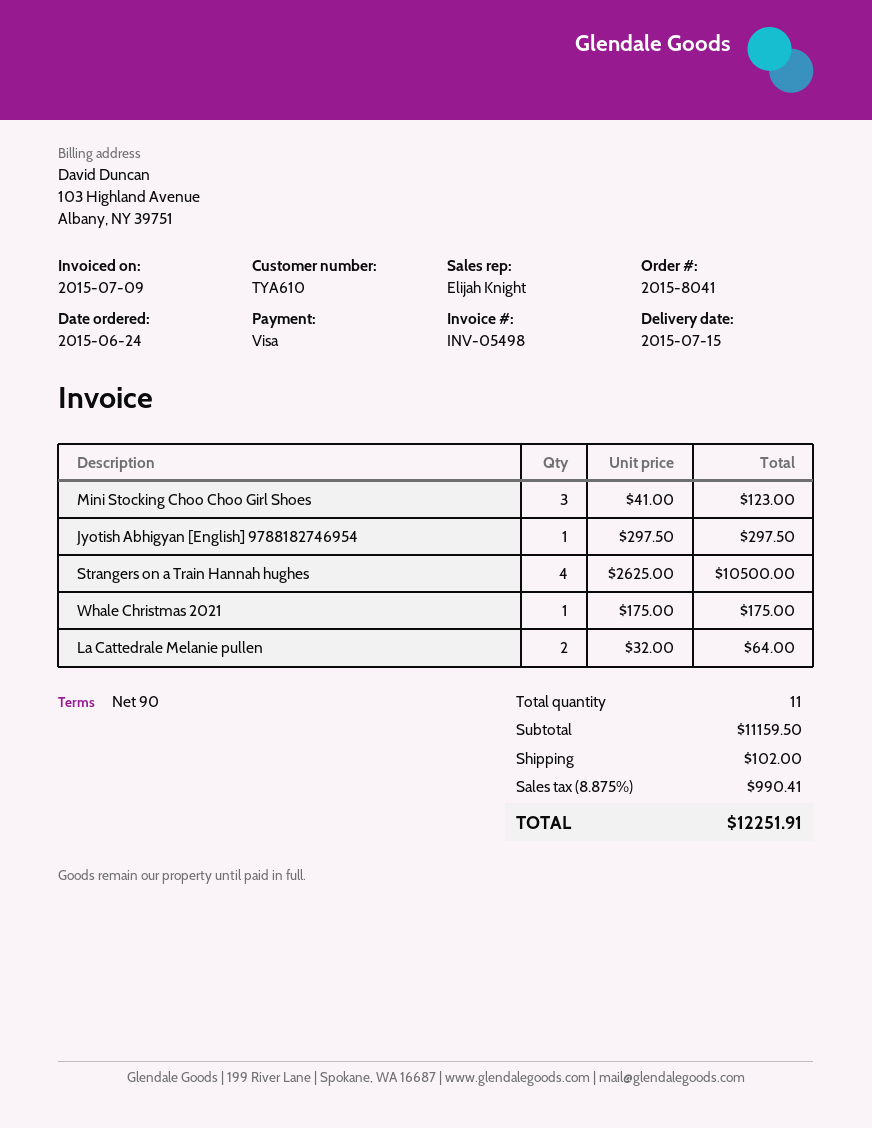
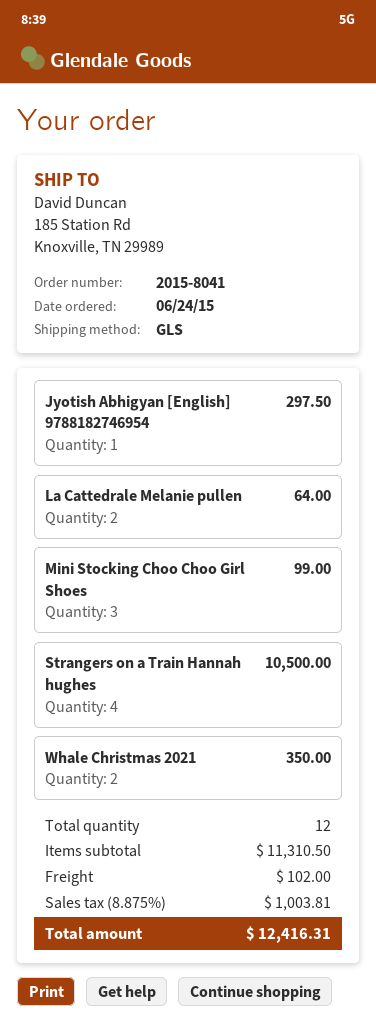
Mini Stocking Choo Choo Girl Shoes: 3 for 123.00 -> 3 for 99.00
Whale Christmas 2021: 1 for 175.00 -> 2 for 350.00
total quantity: 11 -> 12
subtotal: 11159.50 -> 11310.50
tax: 8.875% = 990.41 -> 8.875% = 1003.81
total: 12251.91 -> 12416.31

